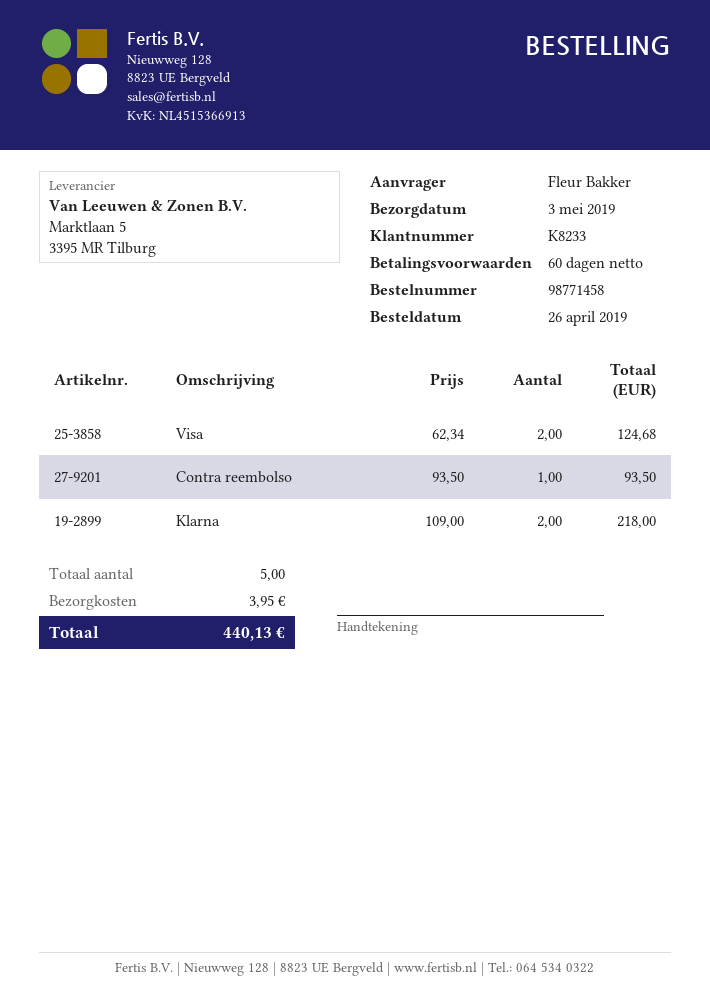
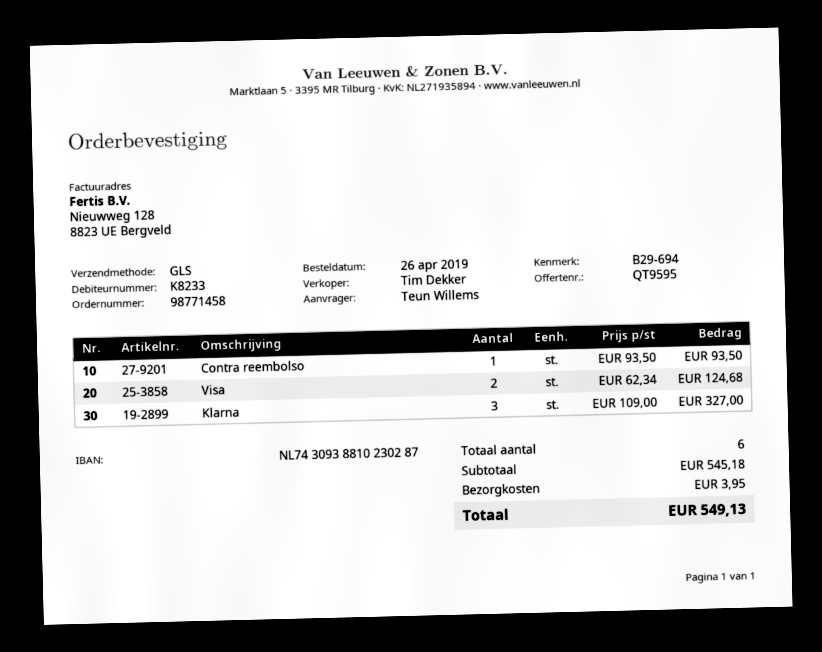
ordered by: Fleur Bakker -> Teun Willems
Klarna: 2 x 109.00 = 218.00 -> 3 x 109.00 = 327.00
total quantity: 5 -> 6
total: 440.13 -> 549.13

